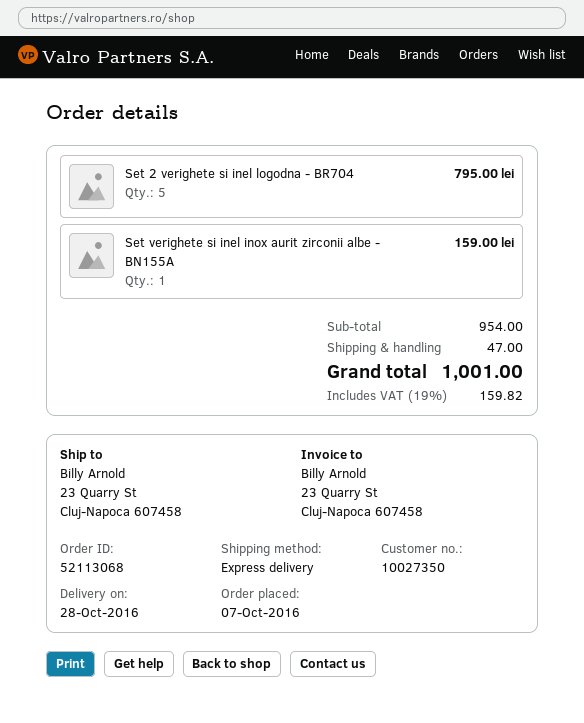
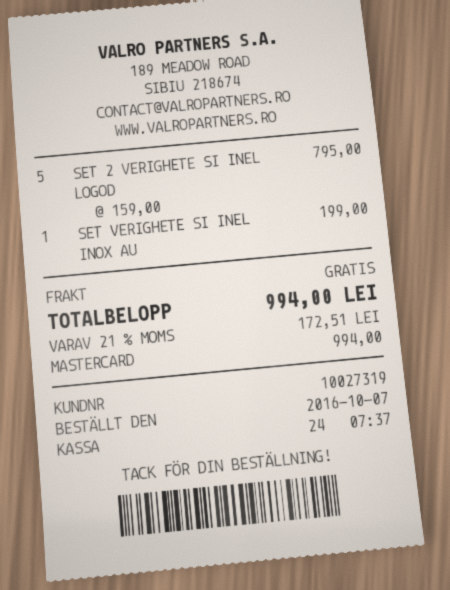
customer number: 10027350 -> 10027319
Set verighete si inel inox aurit zirconii albe - BN155A: 1 for 159.00 -> 1 for 199.00
shipping: 47.00 -> 0.00
tax: 19% = 159.82 -> 21% = 172.51
total: 1001.00 -> 994.00

